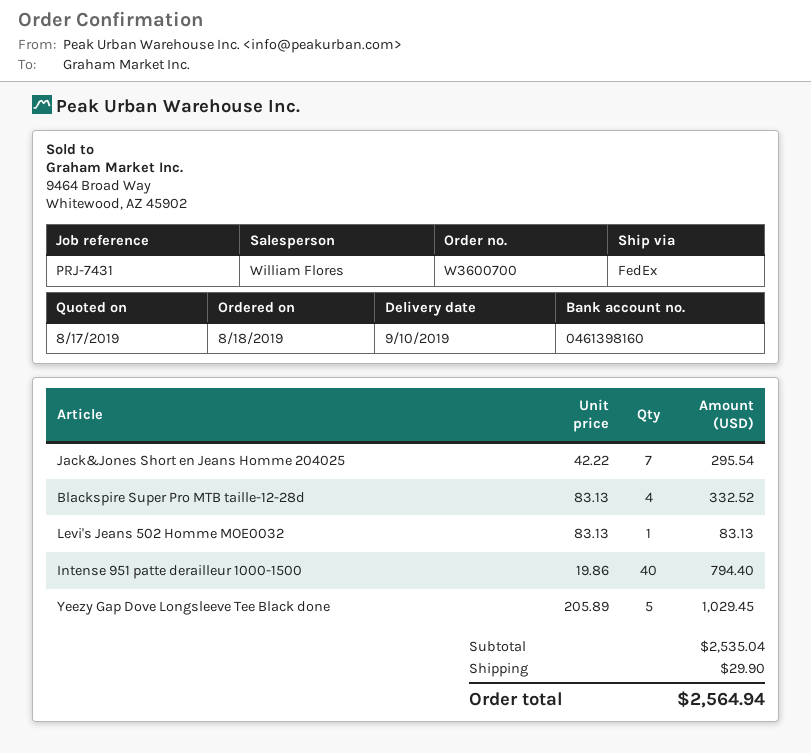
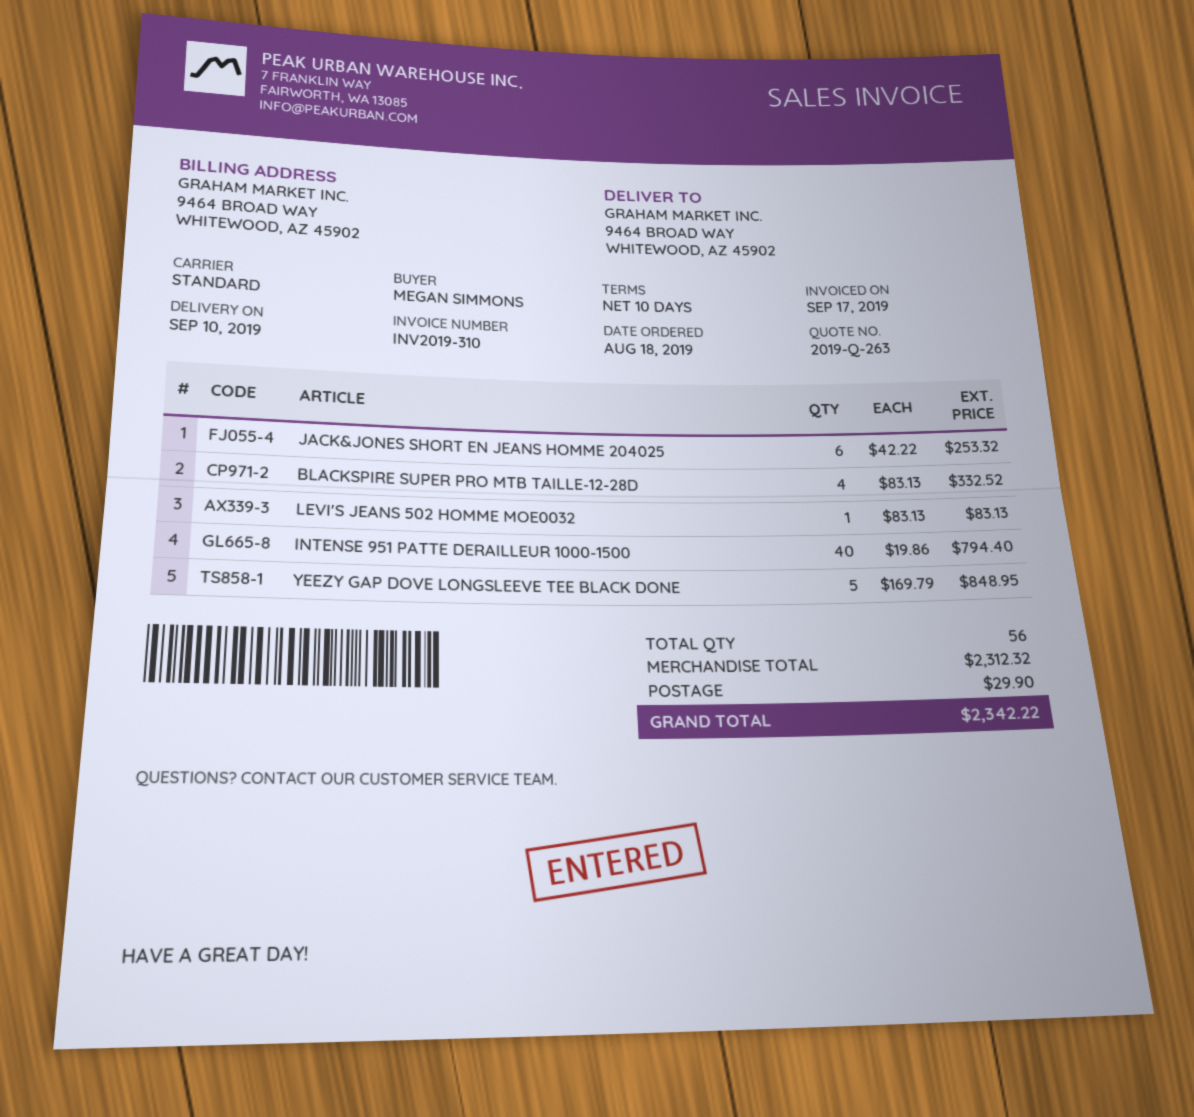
shipping method: FedEx -> standard
Jack&Jones Short en Jeans Homme 204025: 7 x 42.22 = 295.54 -> 6 x 42.22 = 253.32
Yeezy Gap Dove Longsleeve Tee Black done: 5 x 205.89 = 1029.45 -> 5 x 169.79 = 848.95
subtotal: 2535.04 -> 2312.32
total: 2564.94 -> 2342.22

